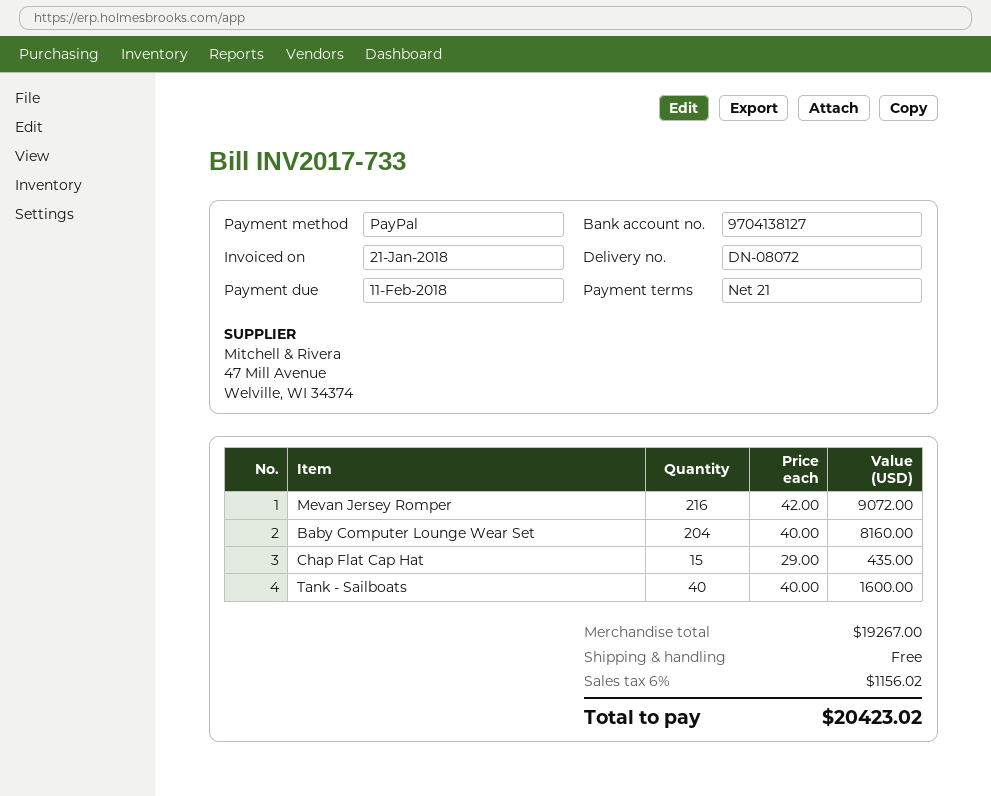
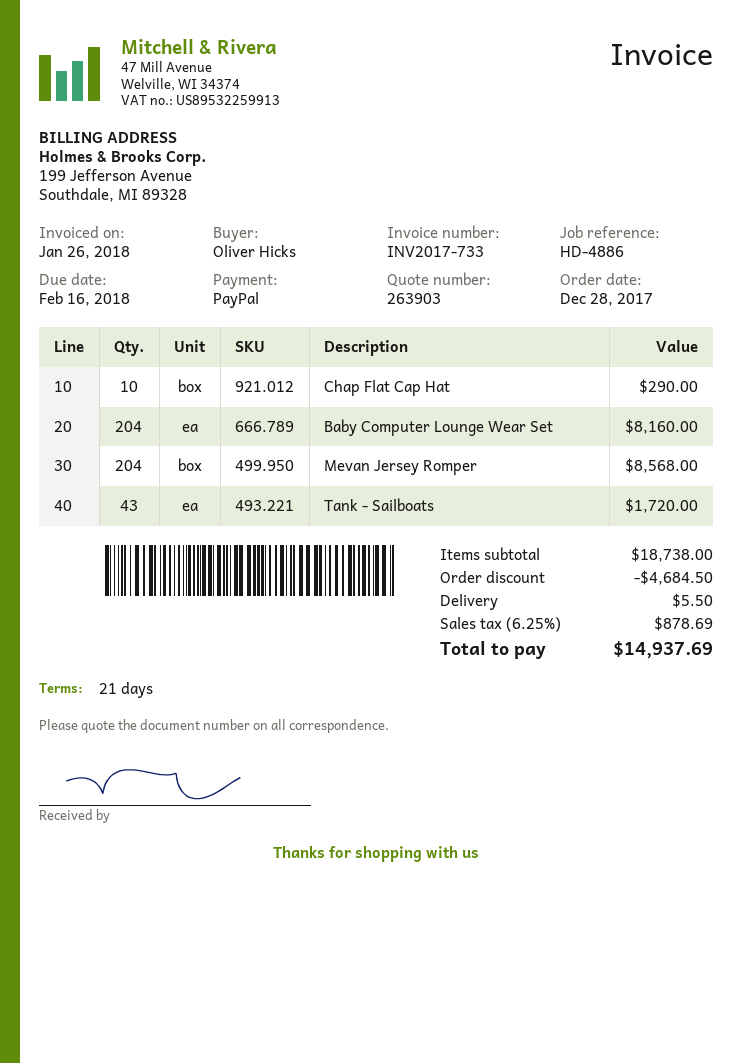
invoice date: 2018-01-21 -> 2018-01-26
due date: 2018-02-11 -> 2018-02-16
Mevan Jersey Romper: 216 for 9072.00 -> 204 for 8568.00
Chap Flat Cap Hat: 15 for 435.00 -> 10 for 290.00
Tank - Sailboats: 40 for 1600.00 -> 43 for 1720.00
subtotal: 19267.00 -> 18738.00
discount: none -> 4684.50
shipping: 0.00 -> 5.50
tax: 6% = 1156.02 -> 6.25% = 878.69
total: 20423.02 -> 14937.69

